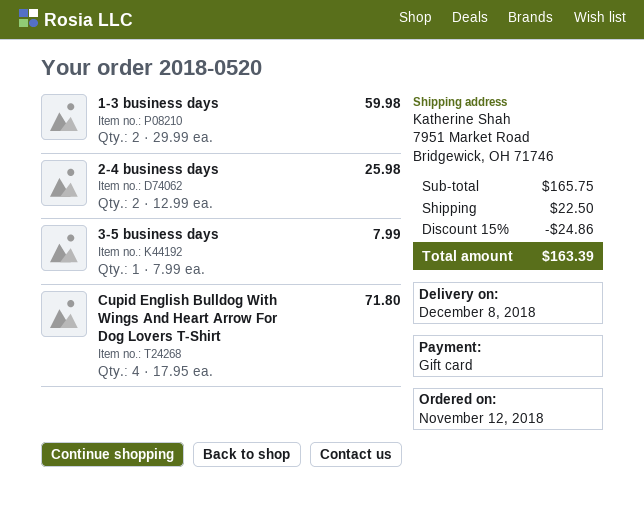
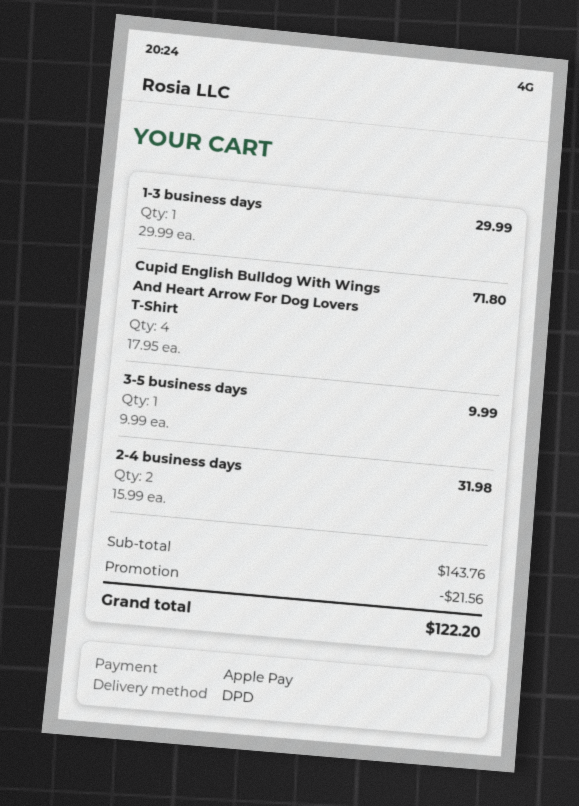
payment method: gift card -> Apple Pay
1-3 business days: 2 x 29.99 = 59.98 -> 1 x 29.99 = 29.99
2-4 business days: 2 x 12.99 = 25.98 -> 2 x 15.99 = 31.98
3-5 business days: 1 x 7.99 = 7.99 -> 1 x 9.99 = 9.99
subtotal: 165.75 -> 143.76
discount: 24.86 -> 21.56
shipping: 22.50 -> none
total: 163.39 -> 122.20

